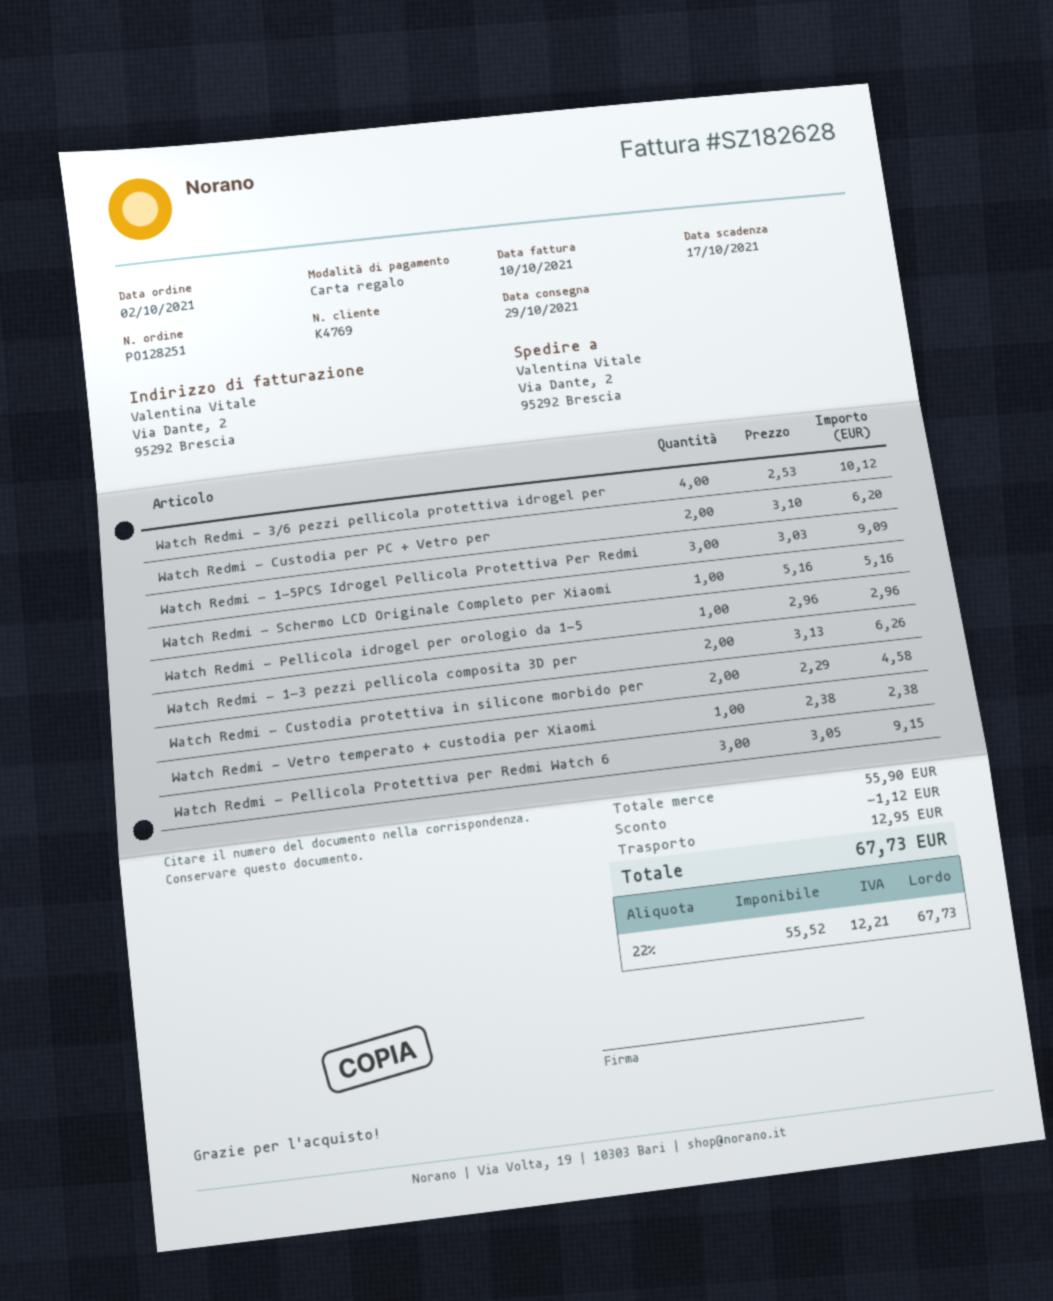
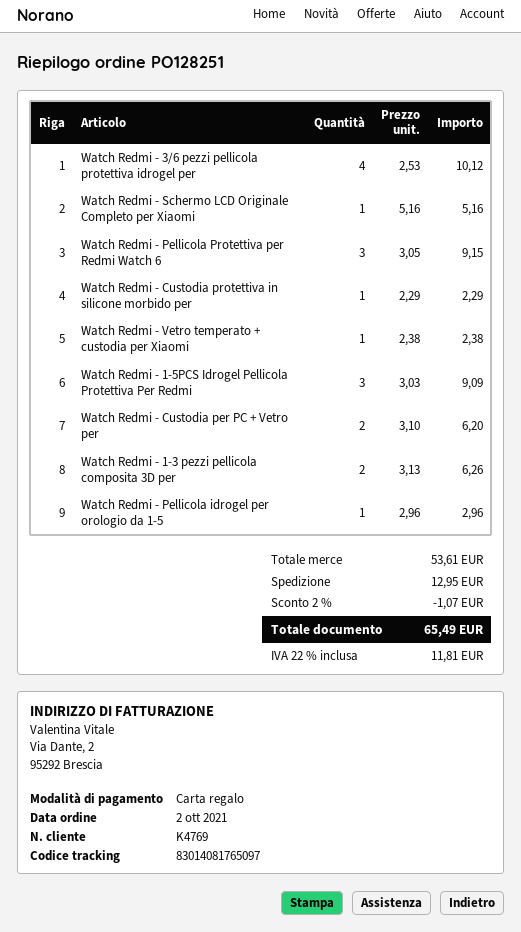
Watch Redmi - Custodia protettiva in silicone morbido per: 2 x 2.29 = 4.58 -> 1 x 2.29 = 2.29
subtotal: 55.90 -> 53.61
discount: 1.12 -> 1.07
tax: 22% = 12.21 -> 22% = 11.81
total: 67.73 -> 65.49

